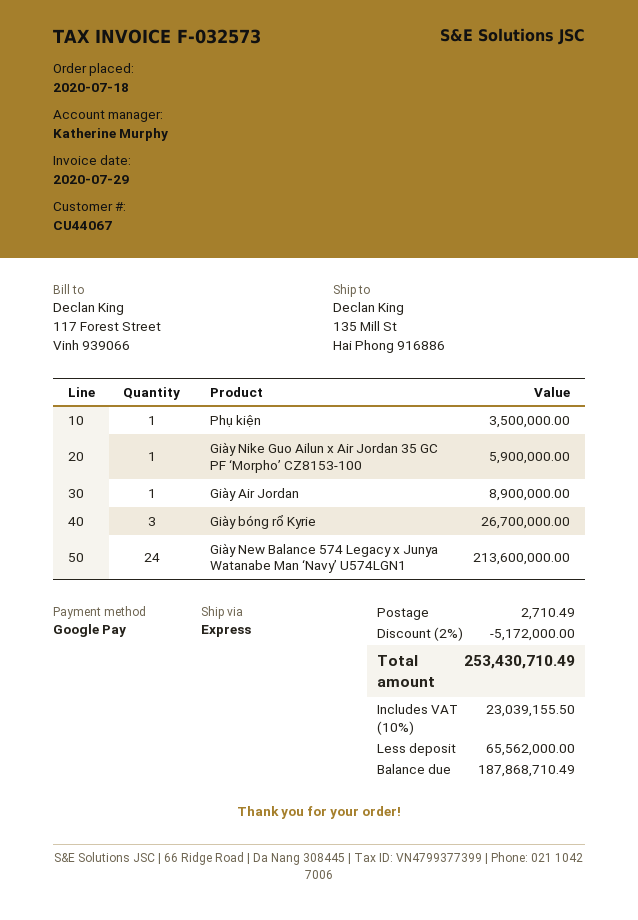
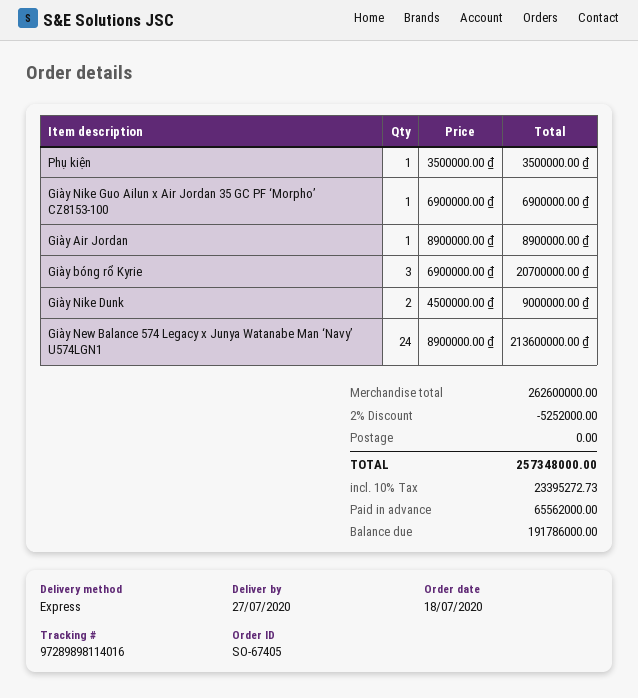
Giày Nike Guo Ailun x Air Jordan 35 GC PF ‘Morpho’ CZ8153-100: 1 for 5900000.00 -> 1 for 6900000.00
Giày bóng rổ Kyrie: 3 for 26700000.00 -> 3 for 20700000.00
Giày Nike Dunk: none -> 2 for 9000000.00
discount: 2% = 5172000.00 -> 2% = 5252000.00
shipping: 2710.49 -> 0.00
tax: 10% = 23039155.50 -> 10% = 23395272.73
total: 253430710.49 -> 257348000.00
balance: 187868710.49 -> 191786000.00

